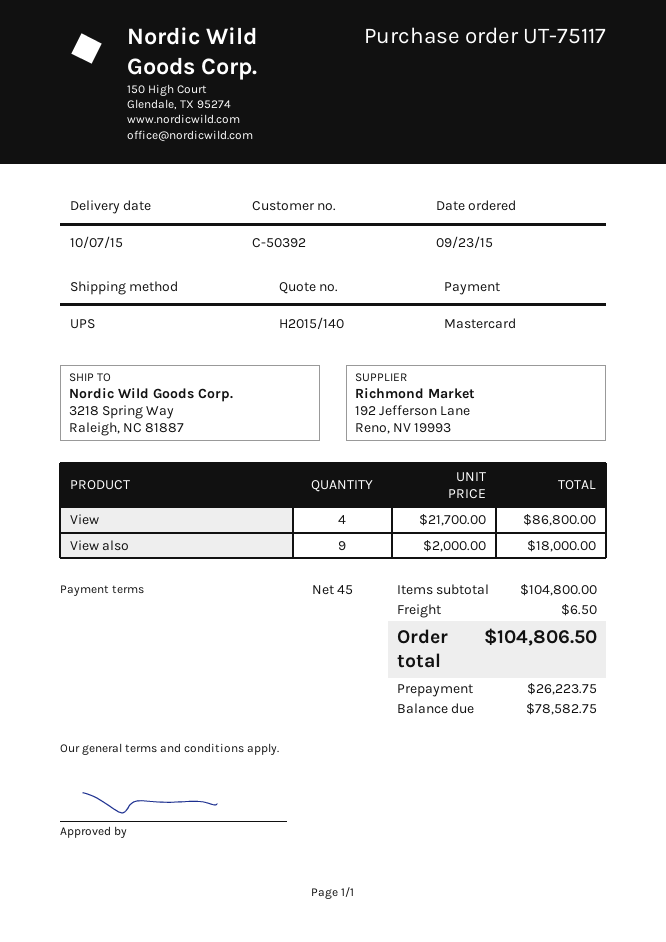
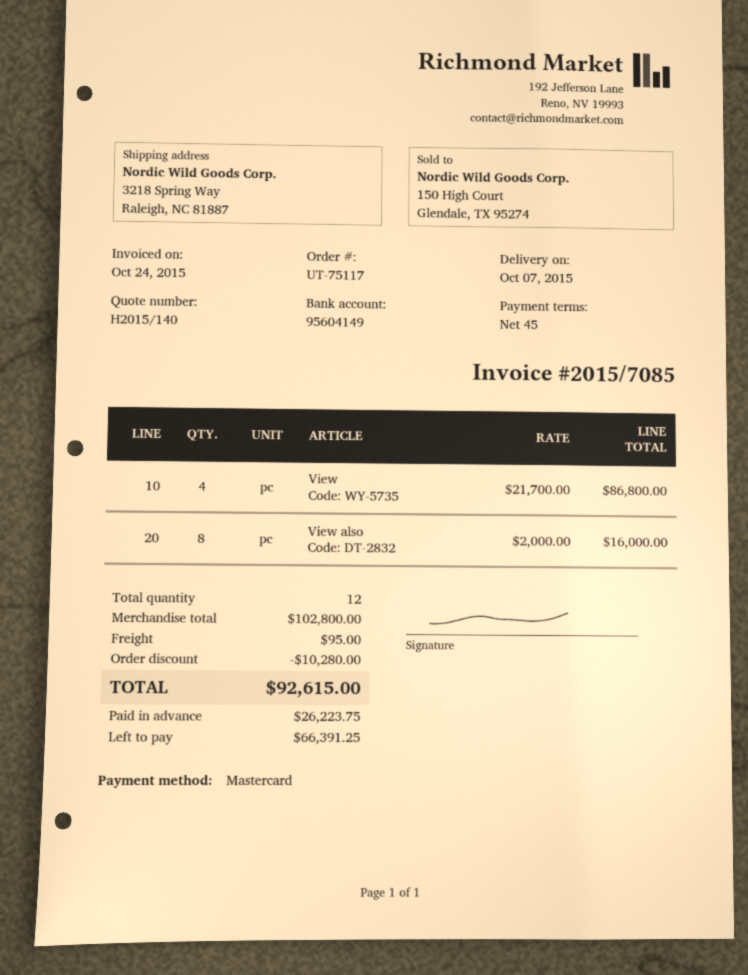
View also: 9 x 2000.00 = 18000.00 -> 8 x 2000.00 = 16000.00
subtotal: 104800.00 -> 102800.00
discount: none -> 10280.00
shipping: 6.50 -> 95.00
total: 104806.50 -> 92615.00
balance: 78582.75 -> 66391.25

